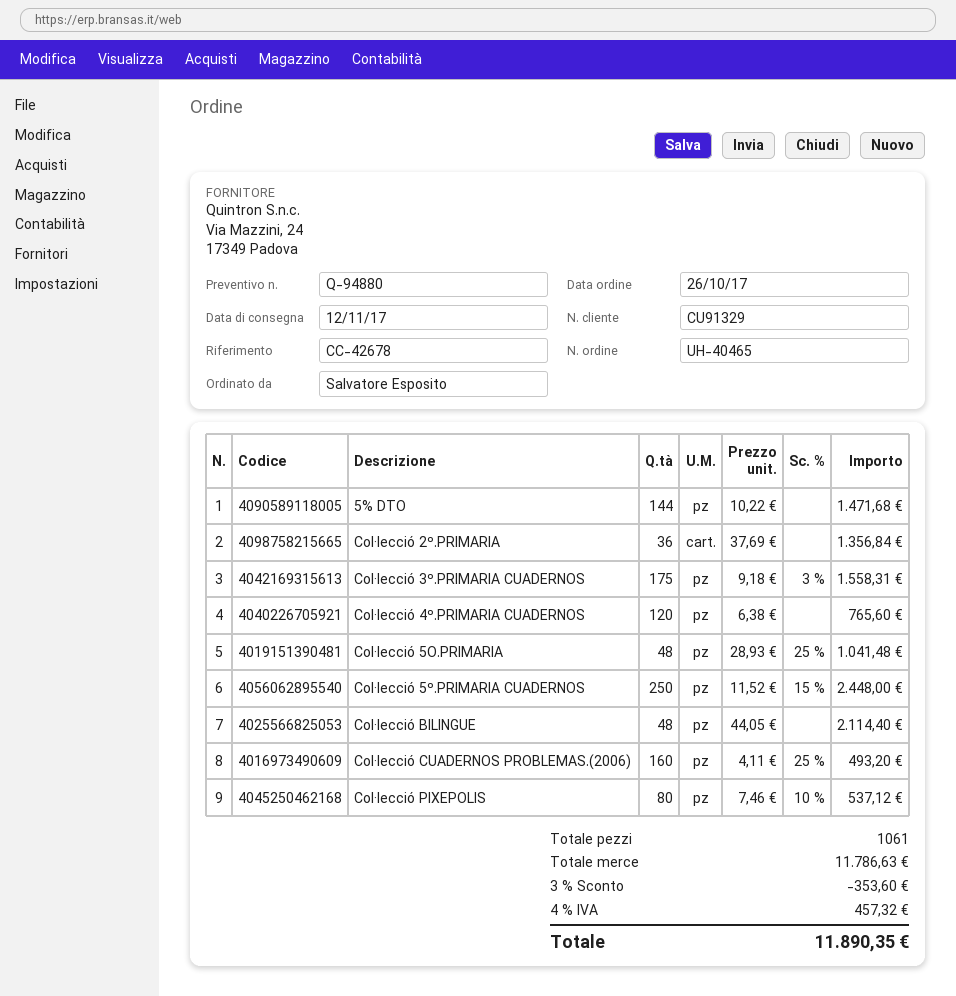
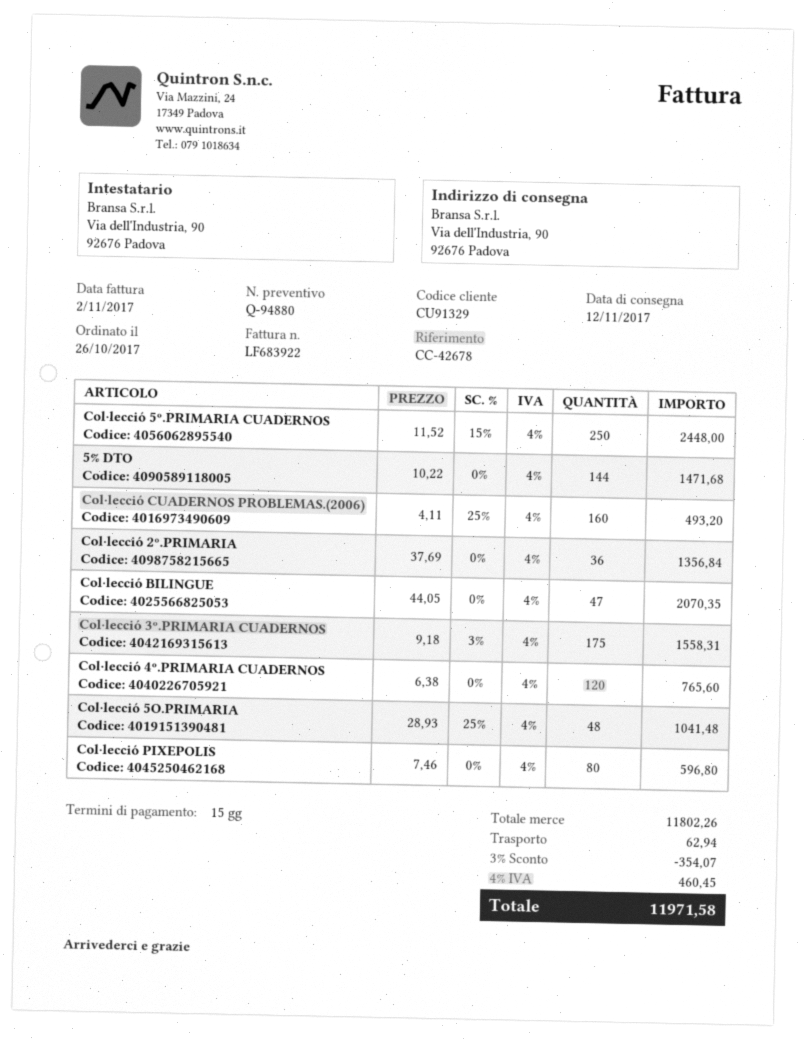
Col·lecció BILINGUE: 48 x 44.05 = 2114.40 -> 47 x 44.05 = 2070.35
Col·lecció PIXEPOLIS: 80 x 7.46 - 10% = 537.12 -> 80 x 7.46 = 596.80
subtotal: 11786.63 -> 11802.26
discount: 3% = 353.60 -> 3% = 354.07
shipping: none -> 62.94
tax: 4% = 457.32 -> 4% = 460.45
total: 11890.35 -> 11971.58

